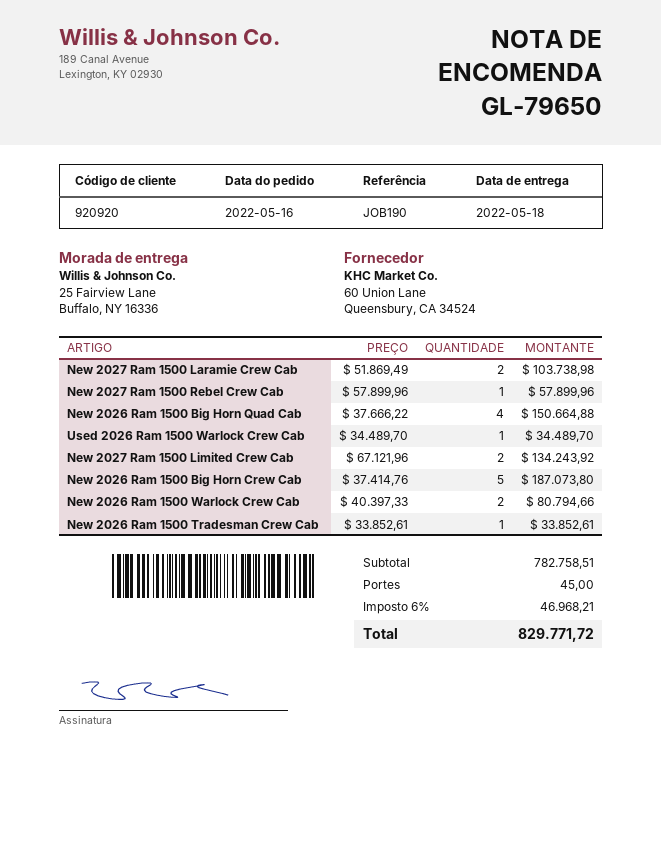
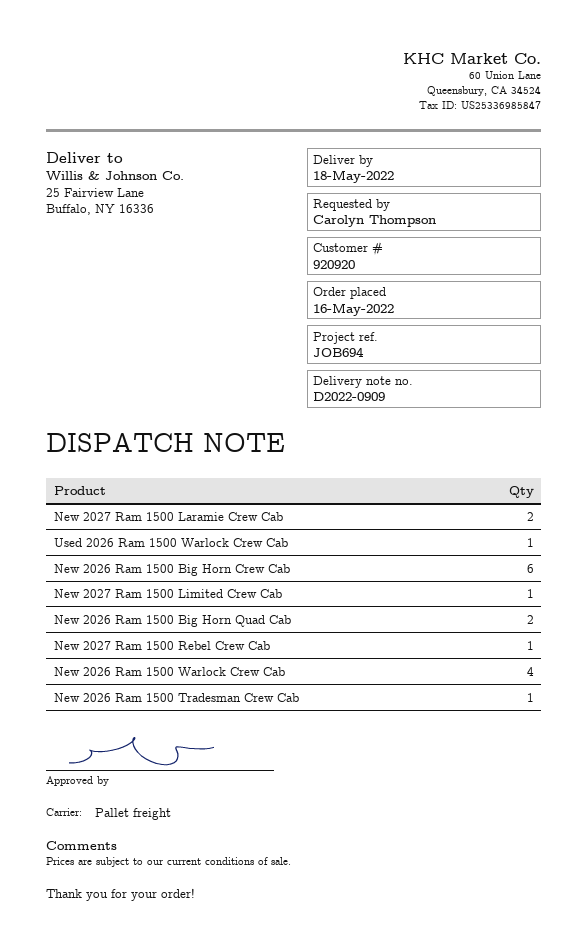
reference: JOB190 -> JOB694
New 2026 Ram 1500 Big Horn Quad Cab: 4 -> 2
New 2027 Ram 1500 Limited Crew Cab: 2 -> 1
New 2026 Ram 1500 Big Horn Crew Cab: 5 -> 6
New 2026 Ram 1500 Warlock Crew Cab: 2 -> 4

